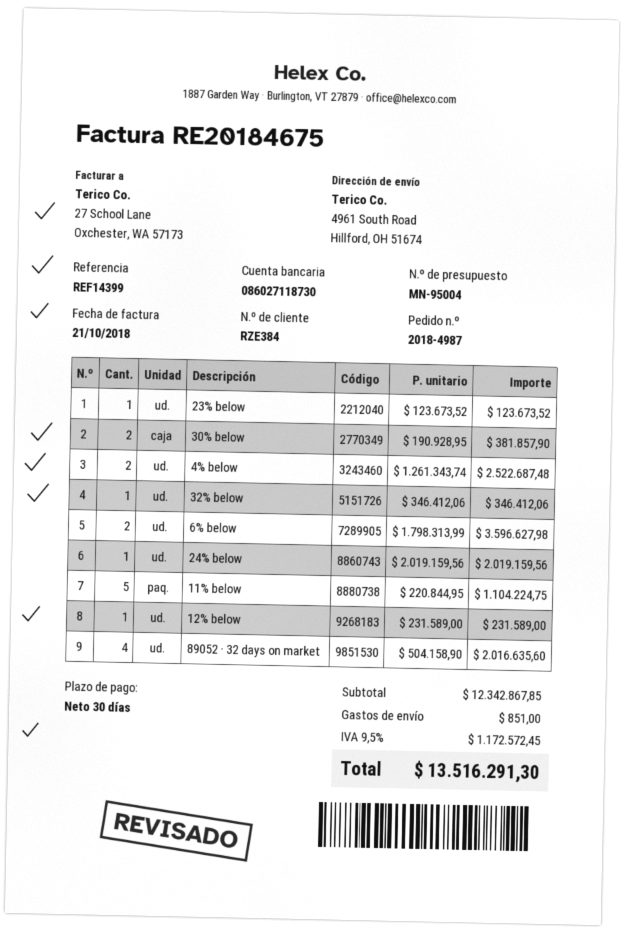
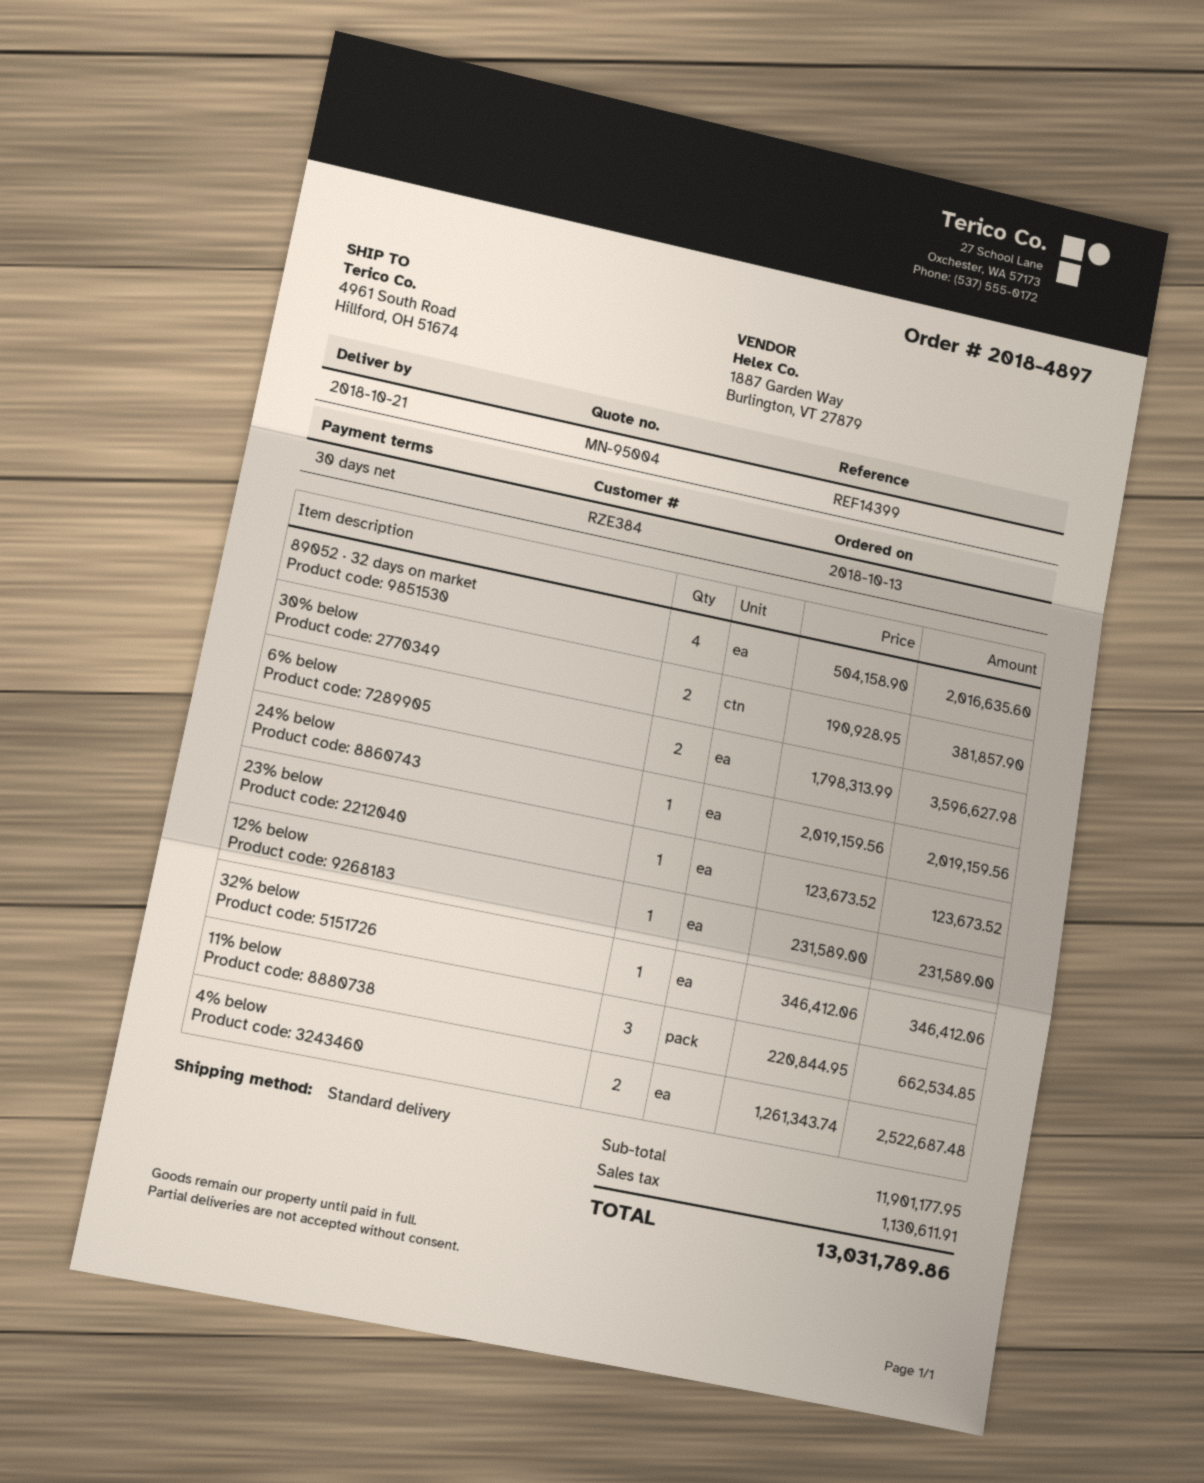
order number: 2018-4987 -> 2018-4897
11% below: 5 x 220844.95 = 1104224.75 -> 3 x 220844.95 = 662534.85
subtotal: 12342867.85 -> 11901177.95
shipping: 851.00 -> none
tax: 1172572.45 -> 1130611.91
total: 13516291.30 -> 13031789.86

